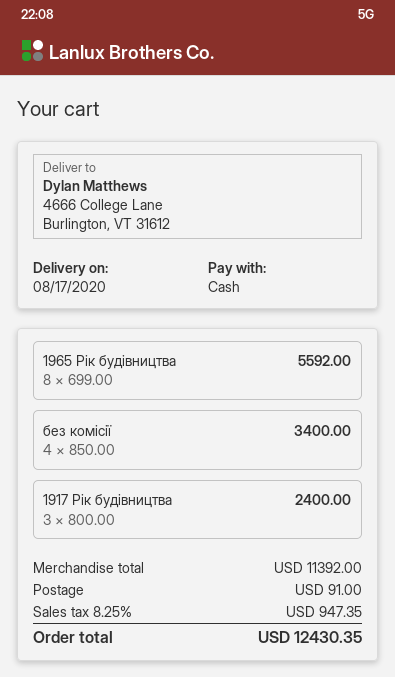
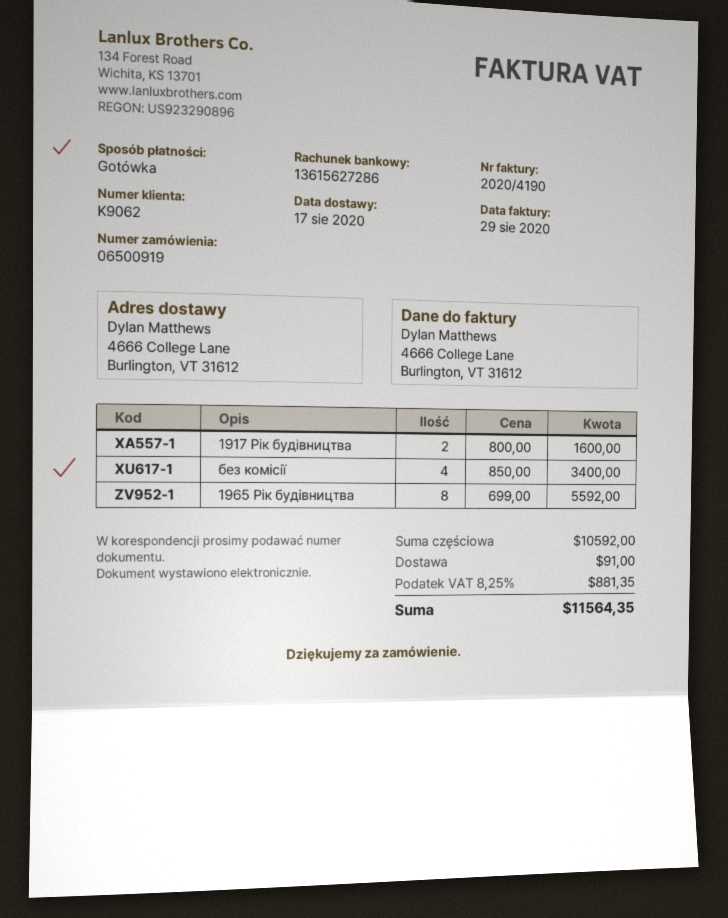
1917 Рік будівництва: 3 x 800.00 = 2400.00 -> 2 x 800.00 = 1600.00
subtotal: 11392.00 -> 10592.00
tax: 8.25% = 947.35 -> 8.25% = 881.35
total: 12430.35 -> 11564.35

